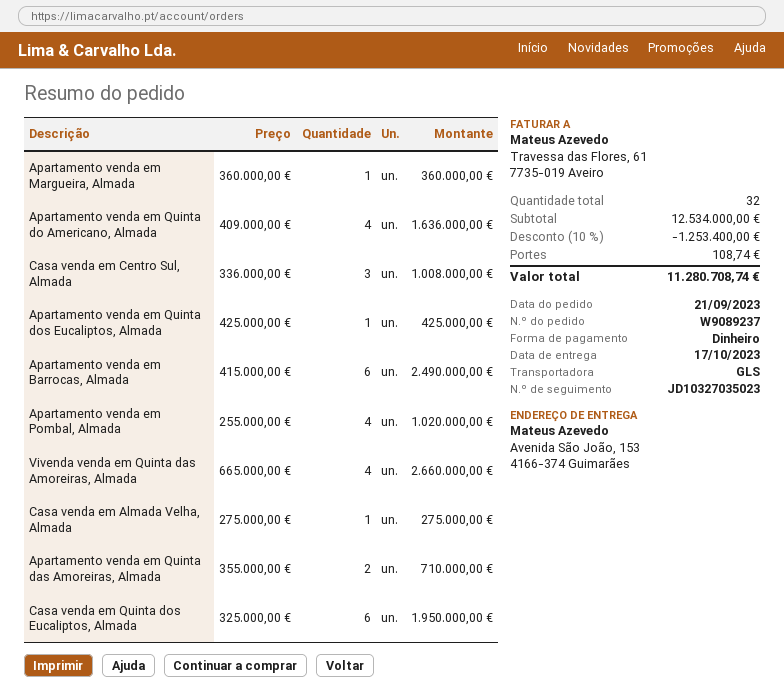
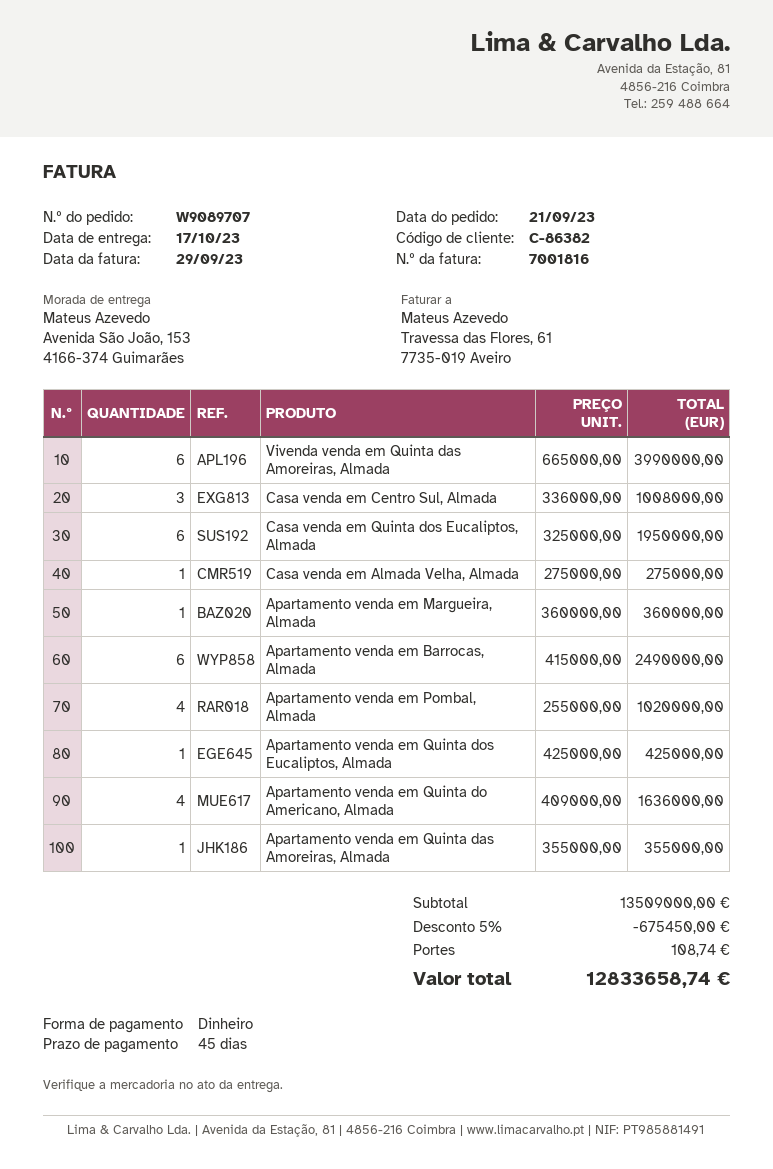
order number: W9089237 -> W9089707
Vivenda venda em Quinta das Amoreiras, Almada: 4 x 665000.00 = 2660000.00 -> 6 x 665000.00 = 3990000.00
Apartamento venda em Quinta das Amoreiras, Almada: 2 x 355000.00 = 710000.00 -> 1 x 355000.00 = 355000.00
subtotal: 12534000.00 -> 13509000.00
discount: 10% = 1253400.00 -> 5% = 675450.00
total: 11280708.74 -> 12833658.74

